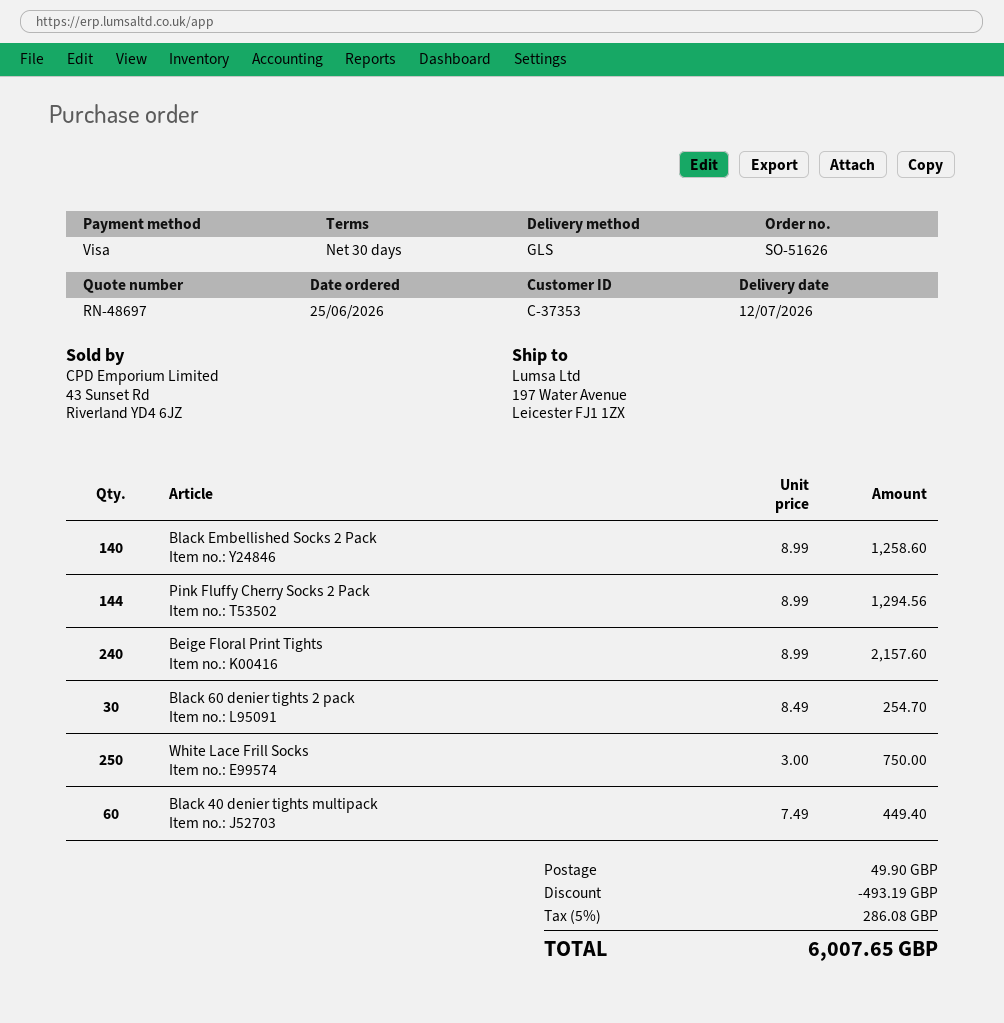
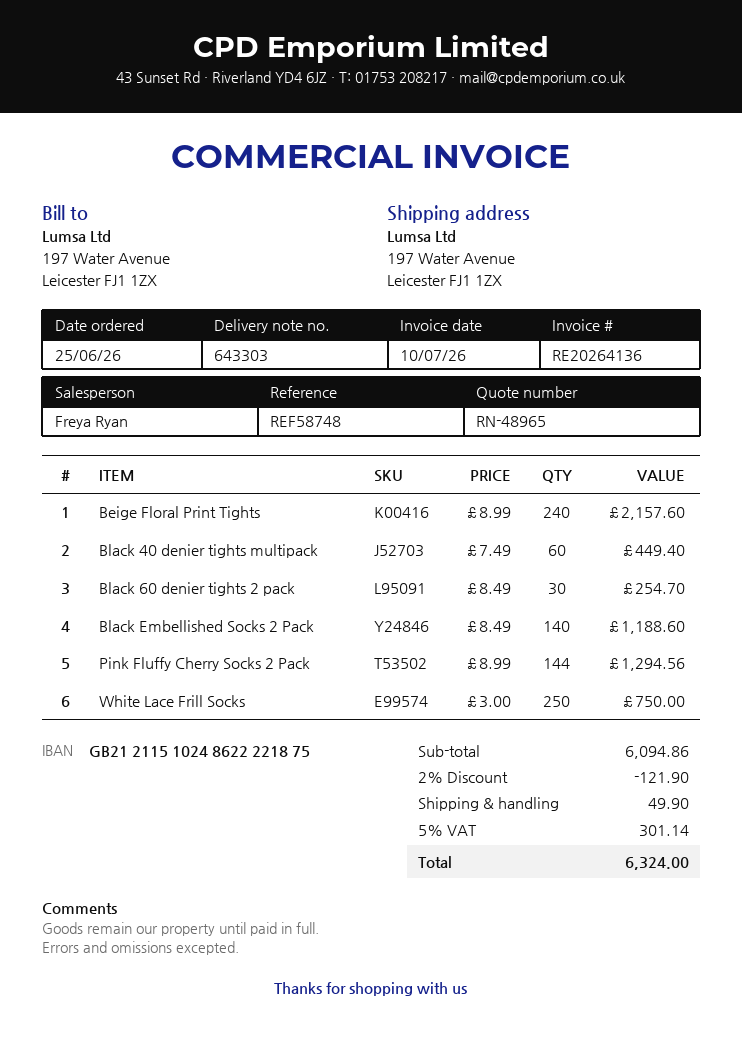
quote number: RN-48697 -> RN-48965
Black Embellished Socks 2 Pack: 140 x 8.99 = 1258.60 -> 140 x 8.49 = 1188.60
discount: 493.19 -> 121.90
tax: 5% = 286.08 -> 5% = 301.14
total: 6007.65 -> 6324.00

